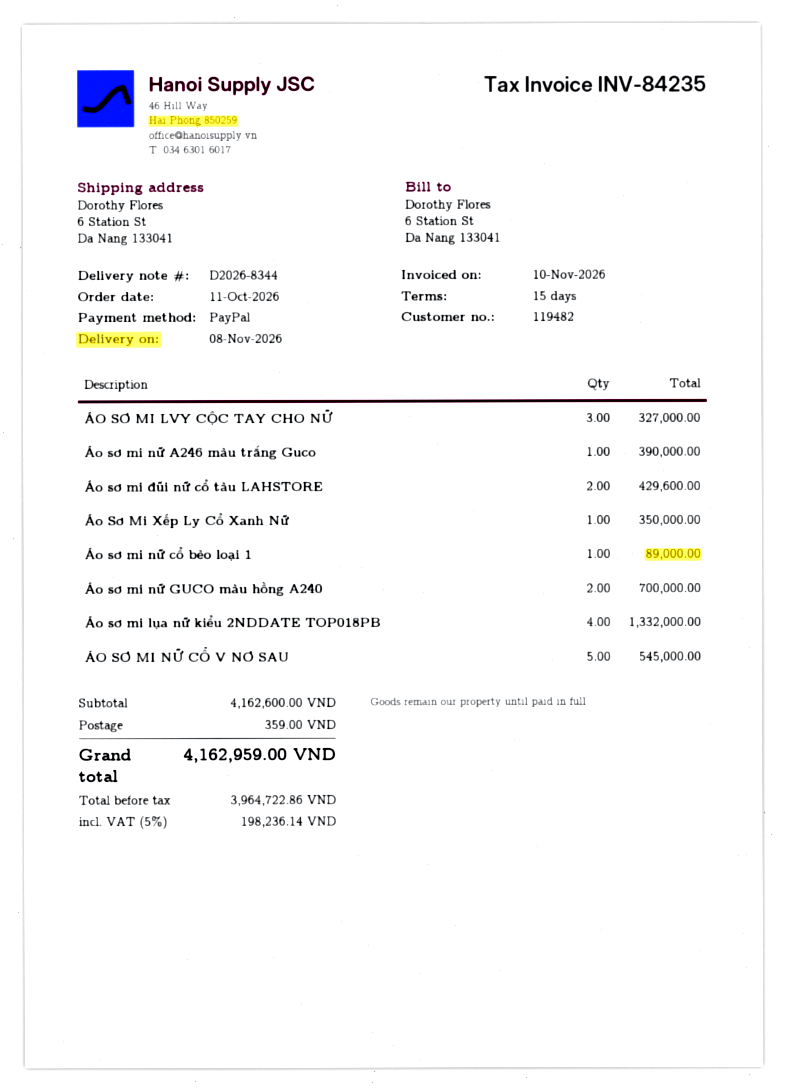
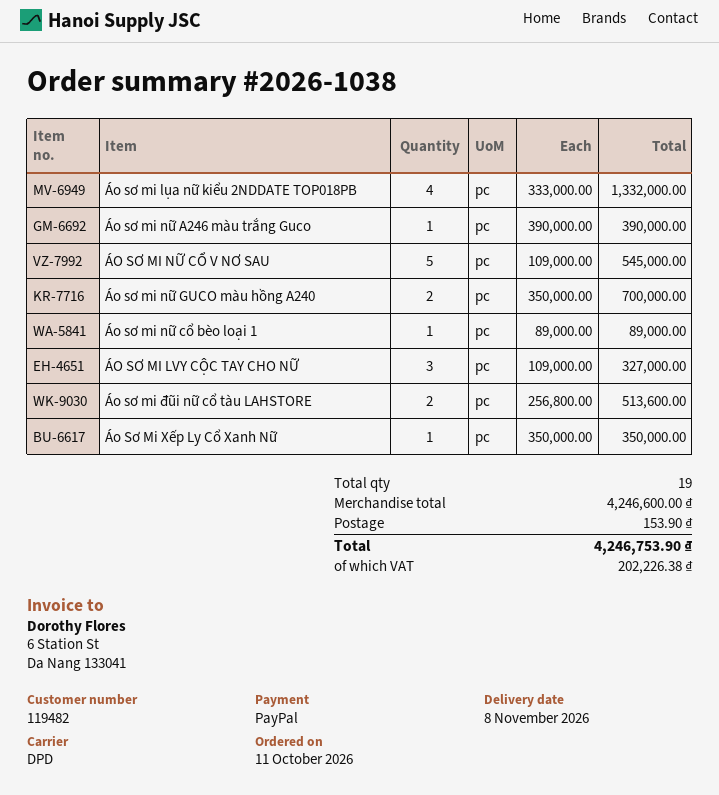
Áo sơ mi đũi nữ cổ tàu LAHSTORE: 2 for 429600.00 -> 2 for 513600.00
subtotal: 4162600.00 -> 4246600.00
shipping: 359.00 -> 153.90
tax: 198236.14 -> 202226.38
total: 4162959.00 -> 4246753.90

